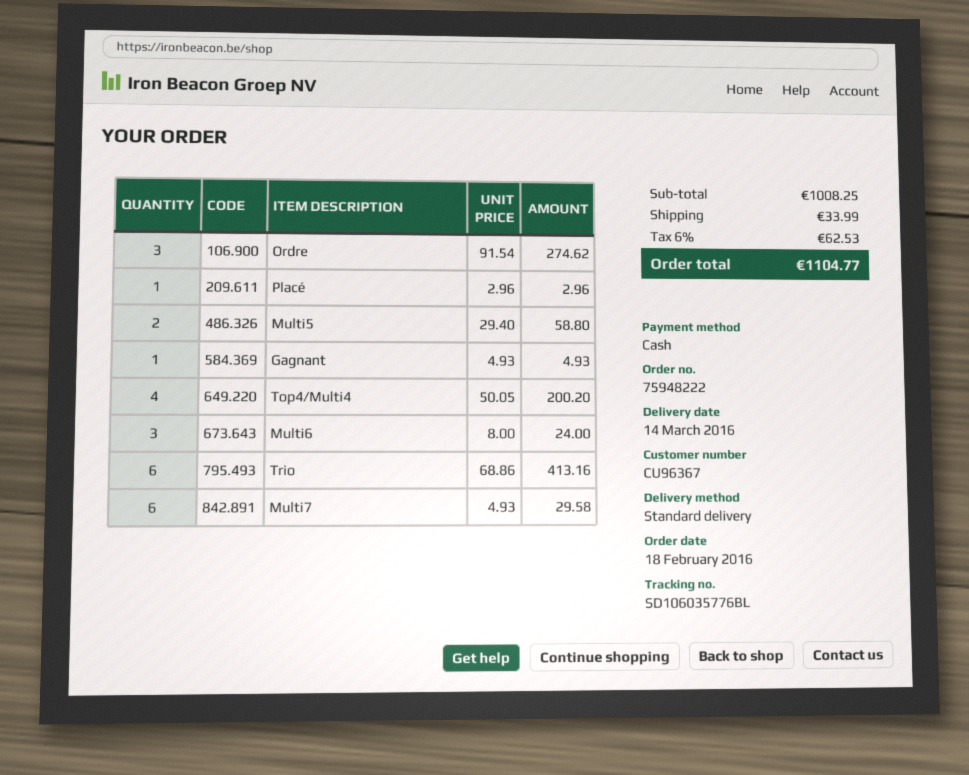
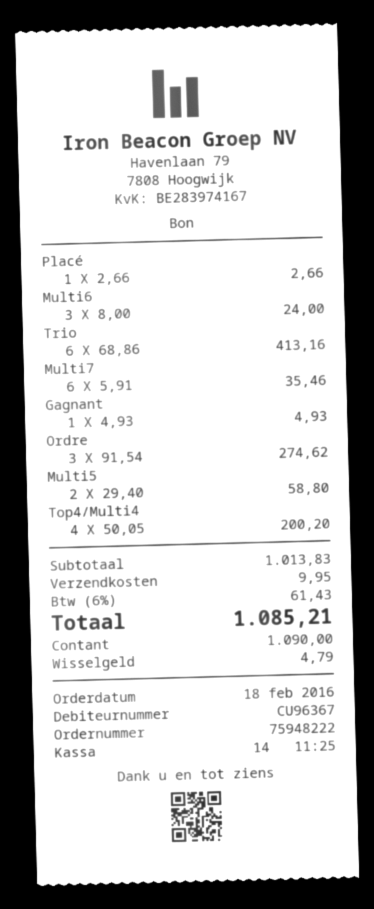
Placé: 1 x 2.96 = 2.96 -> 1 x 2.66 = 2.66
Multi7: 6 x 4.93 = 29.58 -> 6 x 5.91 = 35.46
subtotal: 1008.25 -> 1013.83
shipping: 33.99 -> 9.95
tax: 6% = 62.53 -> 6% = 61.43
total: 1104.77 -> 1085.21

